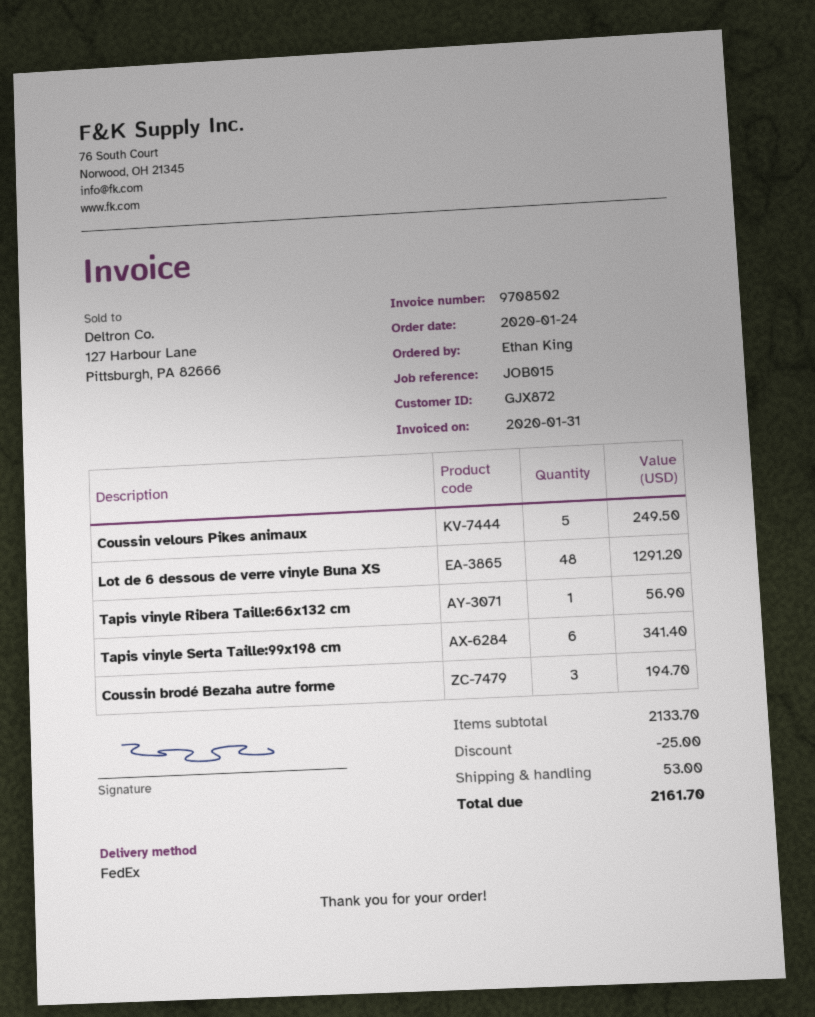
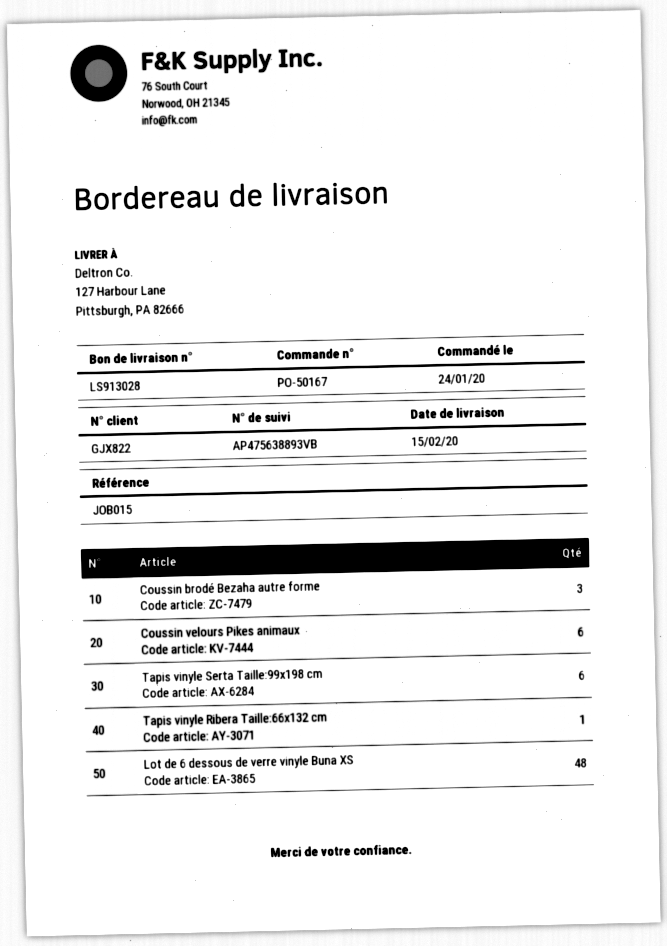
customer number: GJX872 -> GJX822
Coussin velours Pikes animaux: 5 -> 6

